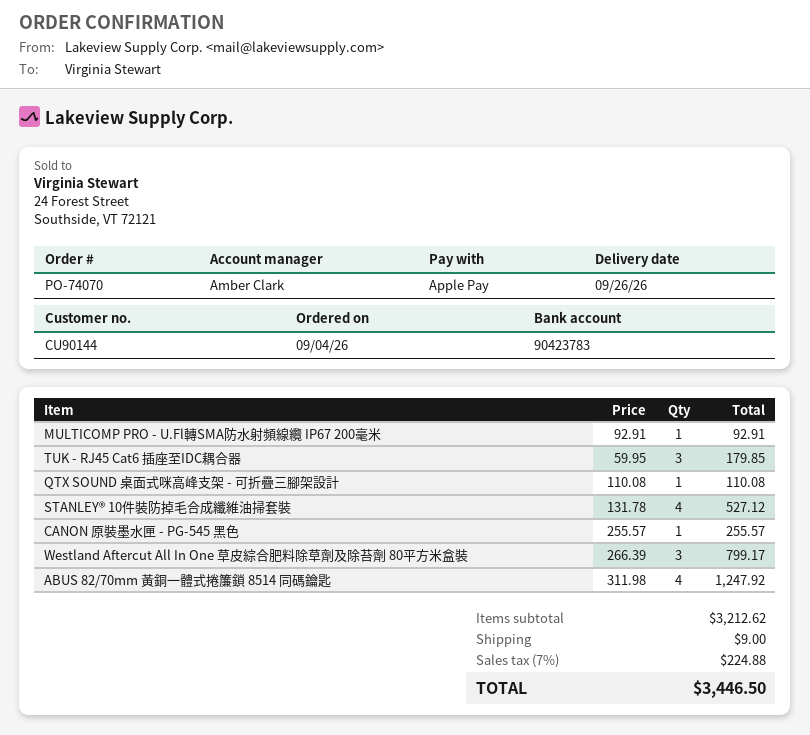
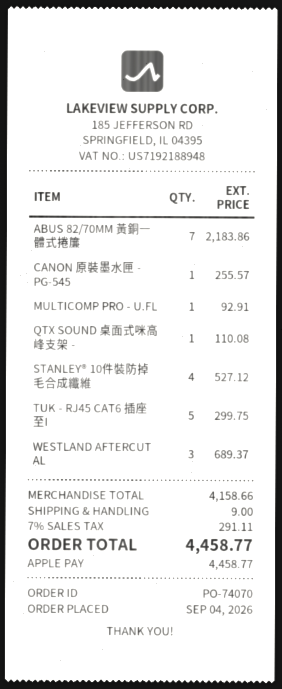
TUK - RJ45 Cat6 插座至IDC耦合器: 3 for 179.85 -> 5 for 299.75
Westland Aftercut All In One 草皮綜合肥料除草劑及除苔劑 80平方米盒裝: 3 for 799.17 -> 3 for 689.37
ABUS 82/70mm 黃銅一體式捲簾鎖 8514 同碼鑰匙: 4 for 1247.92 -> 7 for 2183.86
subtotal: 3212.62 -> 4158.66
tax: 7% = 224.88 -> 7% = 291.11
total: 3446.50 -> 4458.77

